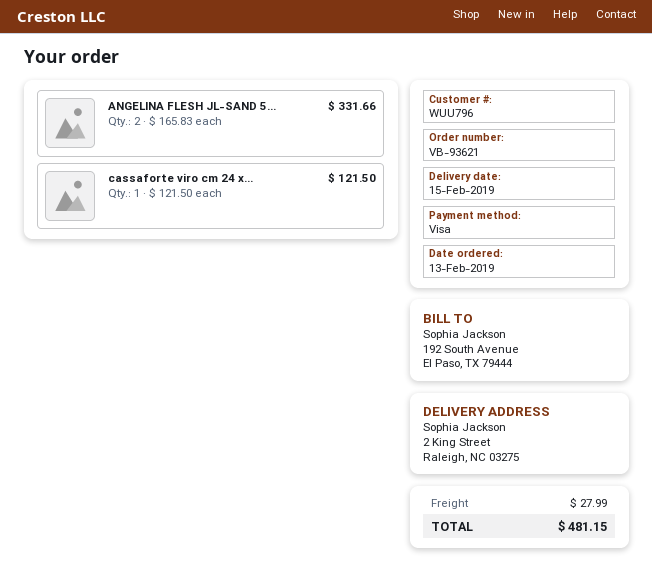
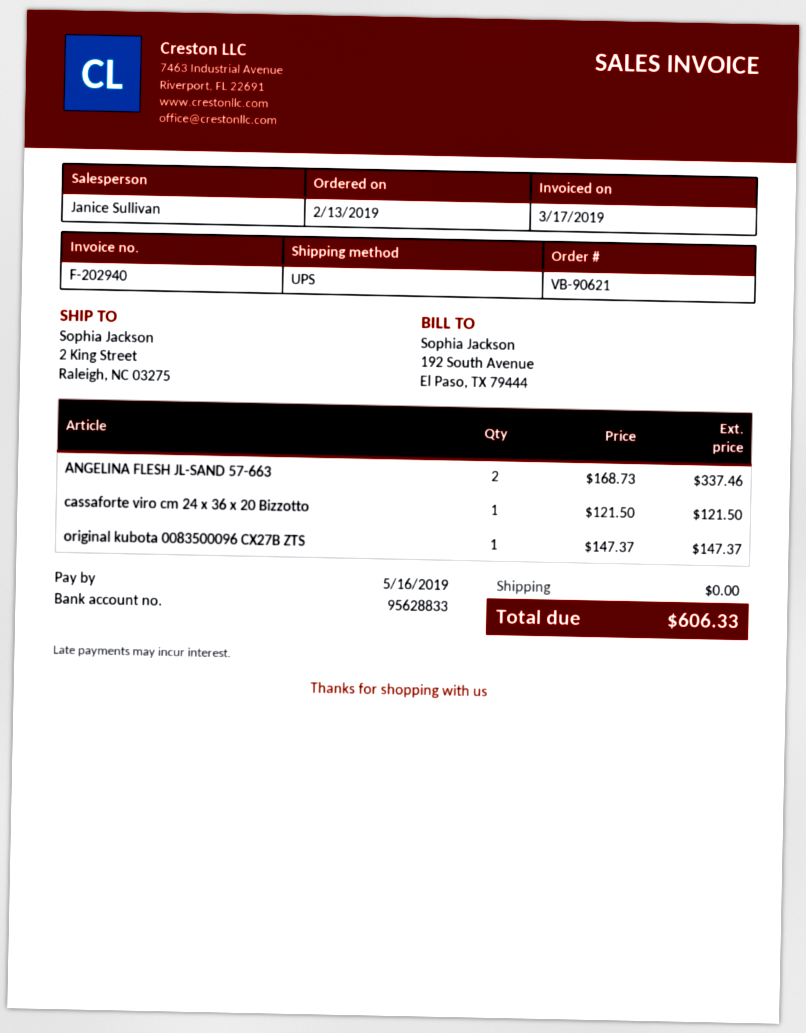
order number: VB-93621 -> VB-90621
ANGELINA FLESH JL-SAND 5...: 2 x 165.83 = 331.66 -> 2 x 168.73 = 337.46
original kubota 0083500096 CX27B ZTS: none -> 1 x 147.37 = 147.37
shipping: 27.99 -> 0.00
total: 481.15 -> 606.33

